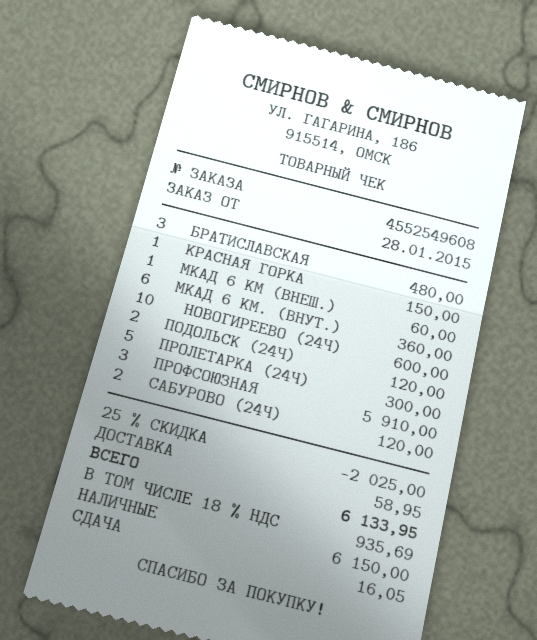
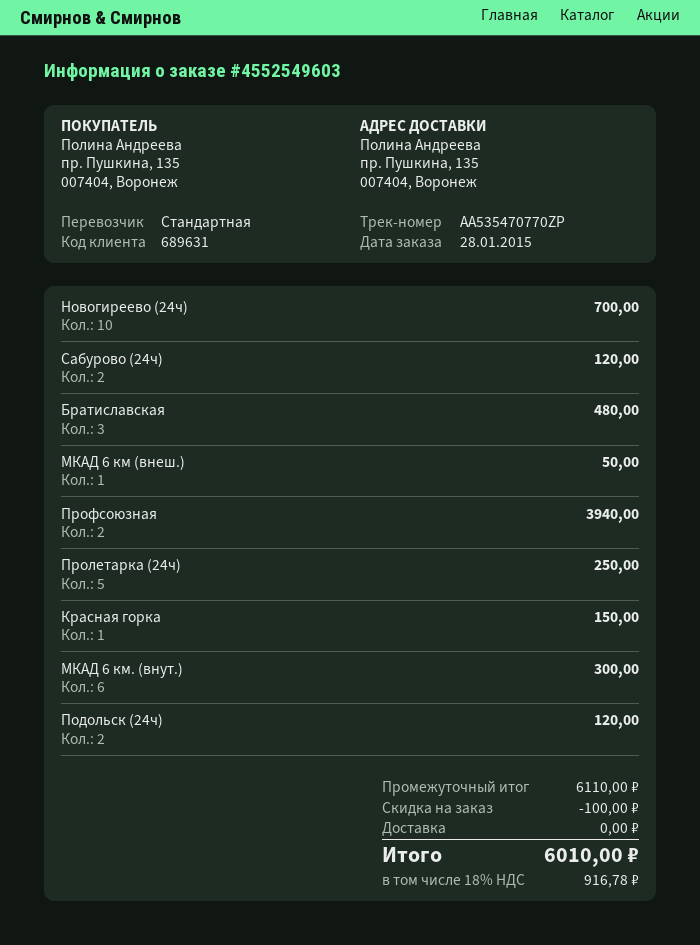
order number: 4552549608 -> 4552549603
МКАД 6 КМ (ВНЕШ.): 1 for 60.00 -> 1 for 50.00
МКАД 6 КМ. (ВНУТ.): 6 for 360.00 -> 6 for 300.00
НОВОГИРЕЕВО (24Ч): 10 for 600.00 -> 10 for 700.00
ПРОЛЕТАРКА (24Ч): 5 for 300.00 -> 5 for 250.00
ПРОФСОЮЗНАЯ: 3 for 5910.00 -> 2 for 3940.00
discount: 2025.00 -> 100.00
shipping: 58.95 -> 0.00
tax: 18% = 935.69 -> 18% = 916.78
total: 6133.95 -> 6010.00

